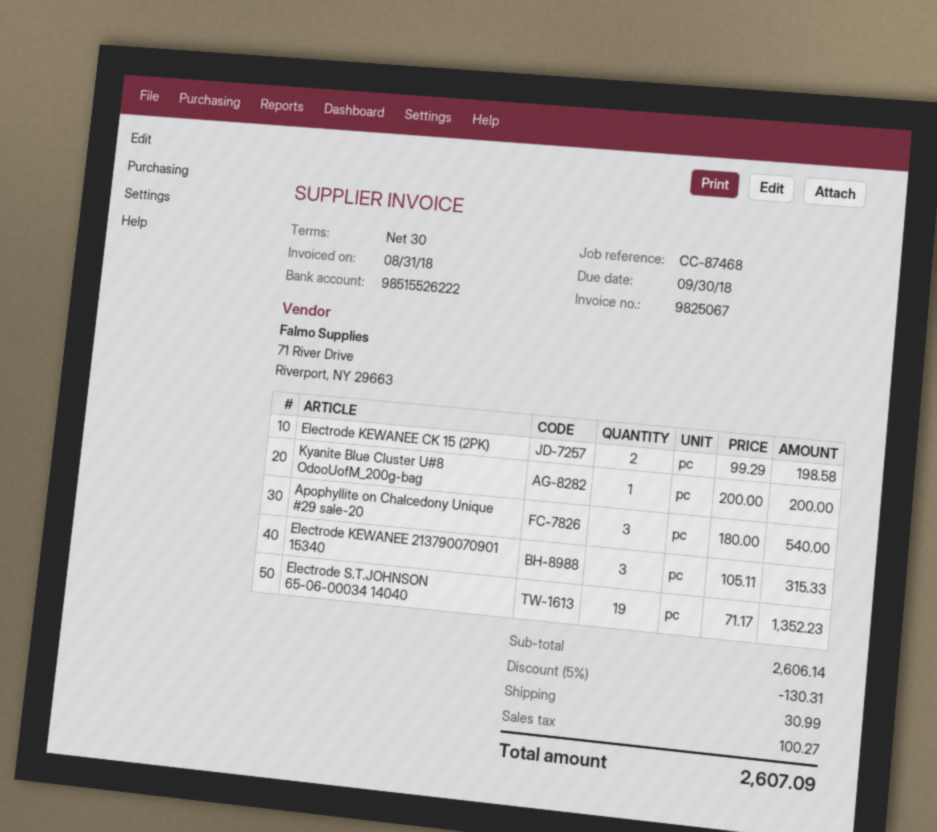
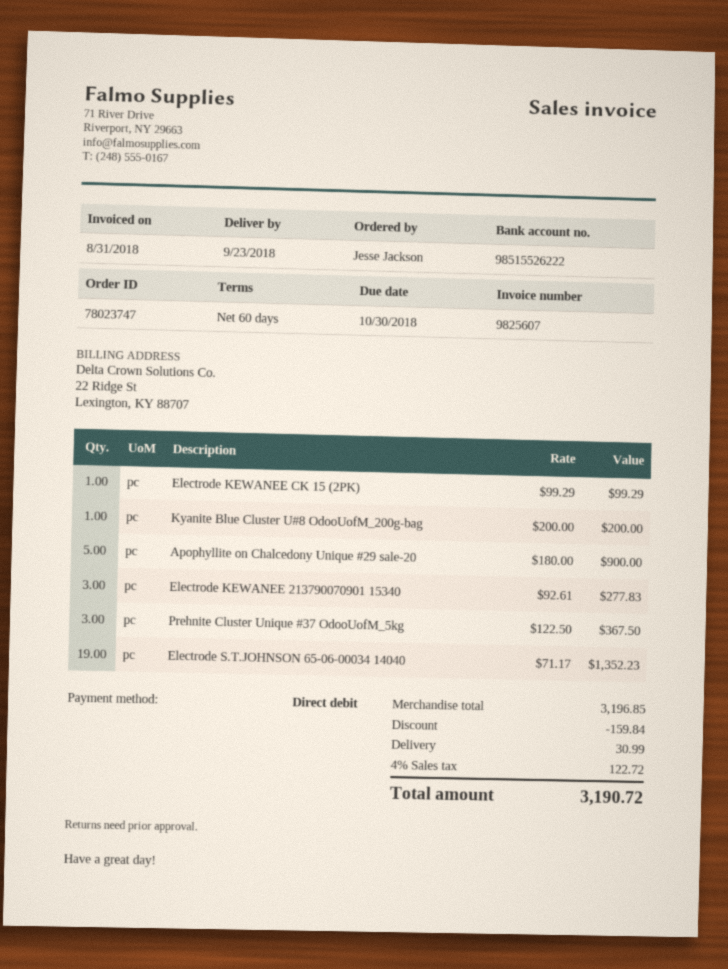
invoice number: 9825067 -> 9825607
payment terms: 30 days -> 60 days
due date: 2018-09-30 -> 2018-10-30
Electrode KEWANEE CK 15 (2PK): 2 x 99.29 = 198.58 -> 1 x 99.29 = 99.29
Apophyllite on Chalcedony Unique #29 sale-20: 3 x 180.00 = 540.00 -> 5 x 180.00 = 900.00
Electrode KEWANEE 213790070901 15340: 3 x 105.11 = 315.33 -> 3 x 92.61 = 277.83
Prehnite Cluster Unique #37 OdooUofM_5kg: none -> 3 x 122.50 = 367.50
subtotal: 2606.14 -> 3196.85
discount: 130.31 -> 159.84
tax: 100.27 -> 122.72
total: 2607.09 -> 3190.72

